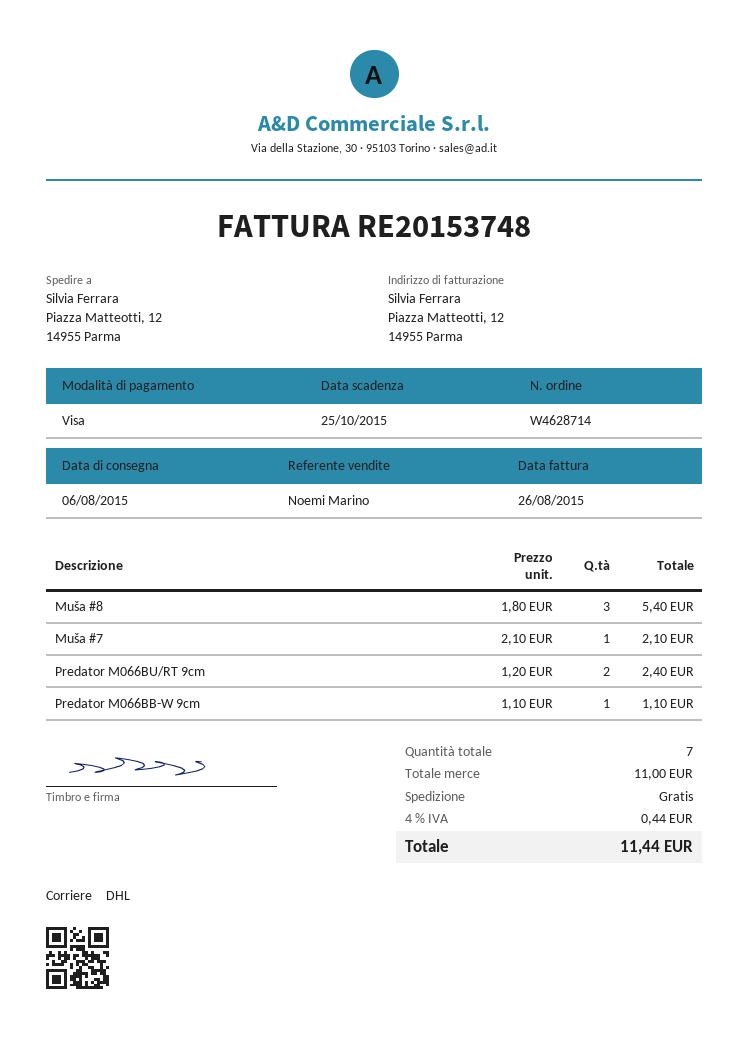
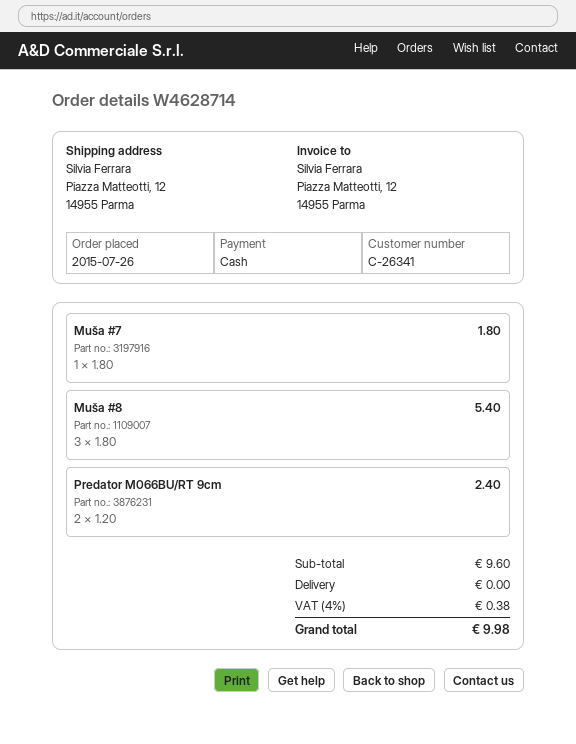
payment method: Visa -> cash
Muša #7: 1 x 2.10 = 2.10 -> 1 x 1.80 = 1.80
Predator M066BB-W 9cm: 1 x 1.10 = 1.10 -> none
subtotal: 11.00 -> 9.60
tax: 4% = 0.44 -> 4% = 0.38
total: 11.44 -> 9.98

